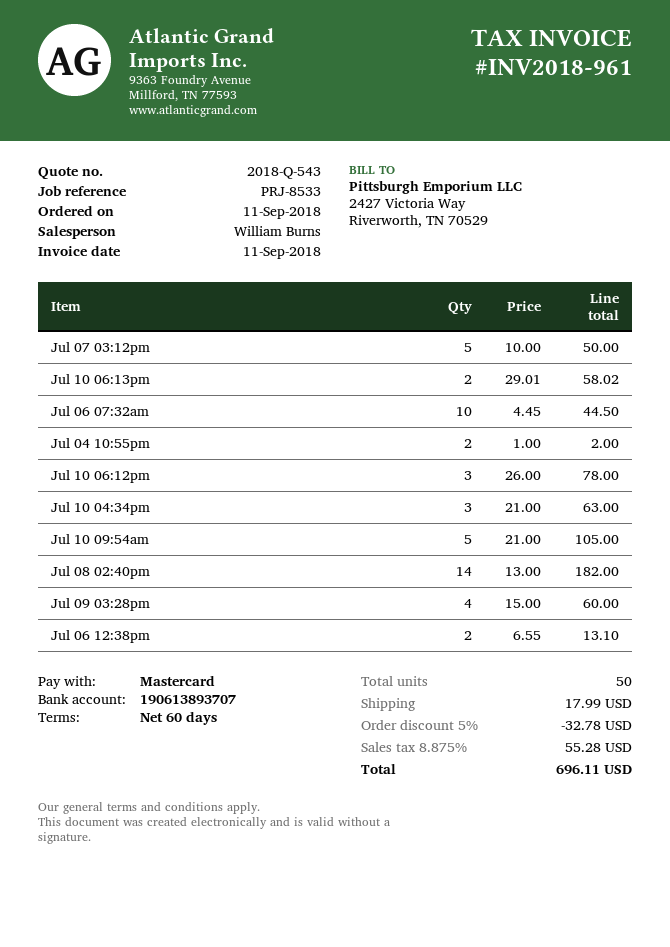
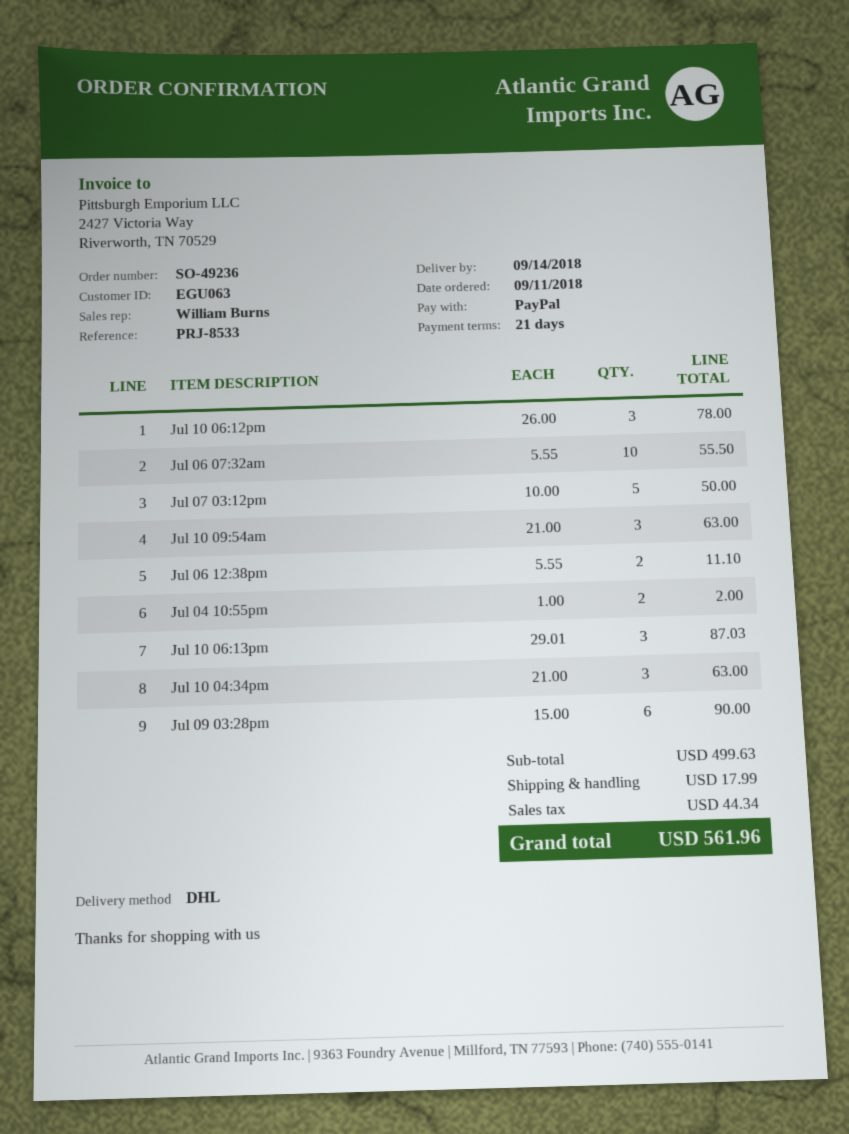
payment terms: 60 days -> 21 days
payment method: Mastercard -> PayPal
Jul 10 06:13pm: 2 x 29.01 = 58.02 -> 3 x 29.01 = 87.03
Jul 06 07:32am: 10 x 4.45 = 44.50 -> 10 x 5.55 = 55.50
Jul 10 09:54am: 5 x 21.00 = 105.00 -> 3 x 21.00 = 63.00
Jul 08 02:40pm: 14 x 13.00 = 182.00 -> none
Jul 09 03:28pm: 4 x 15.00 = 60.00 -> 6 x 15.00 = 90.00
Jul 06 12:38pm: 2 x 6.55 = 13.10 -> 2 x 5.55 = 11.10
discount: 5% = 32.78 -> none
tax: 55.28 -> 44.34
total: 696.11 -> 561.96

